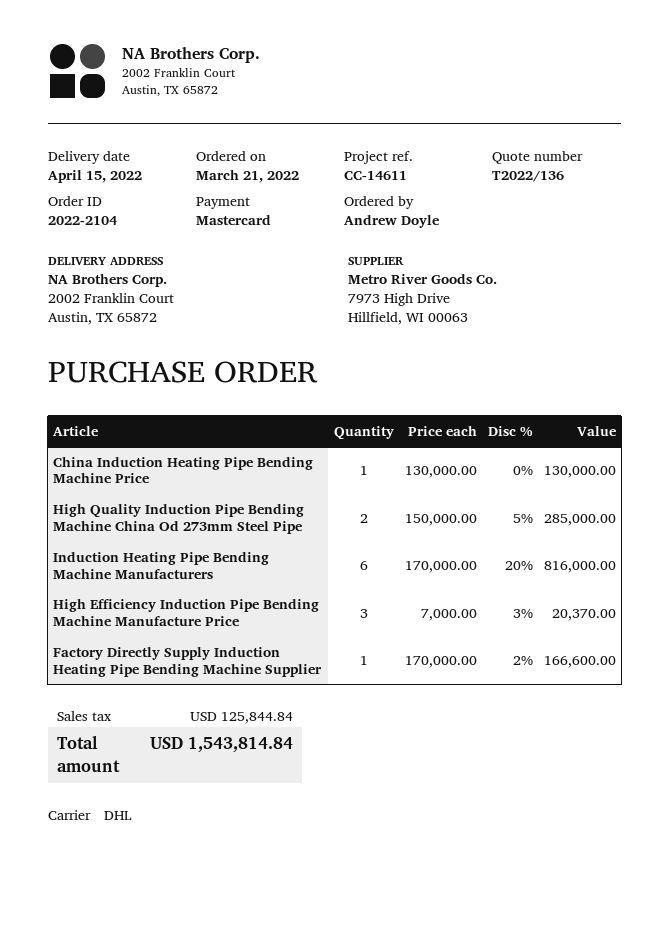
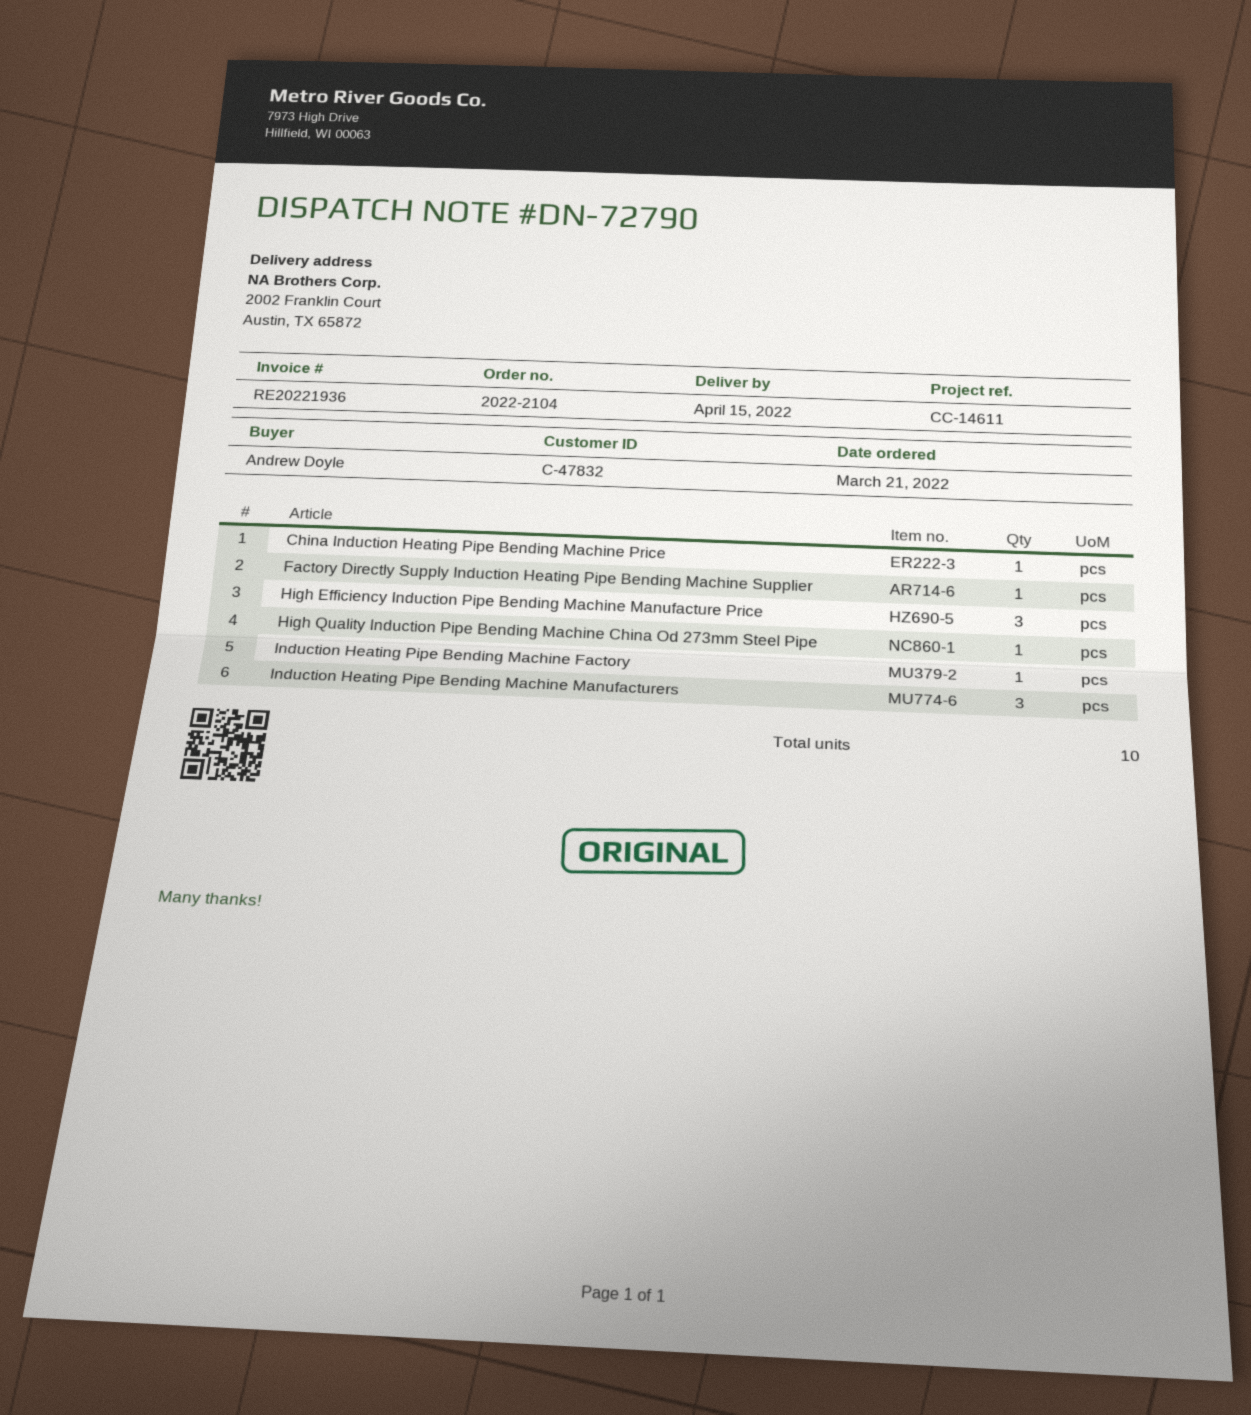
High Quality Induction Pipe Bending Machine China Od 273mm Steel Pipe: 2 -> 1
Induction Heating Pipe Bending Machine Manufacturers: 6 -> 3
Induction Heating Pipe Bending Machine Factory: none -> 1

